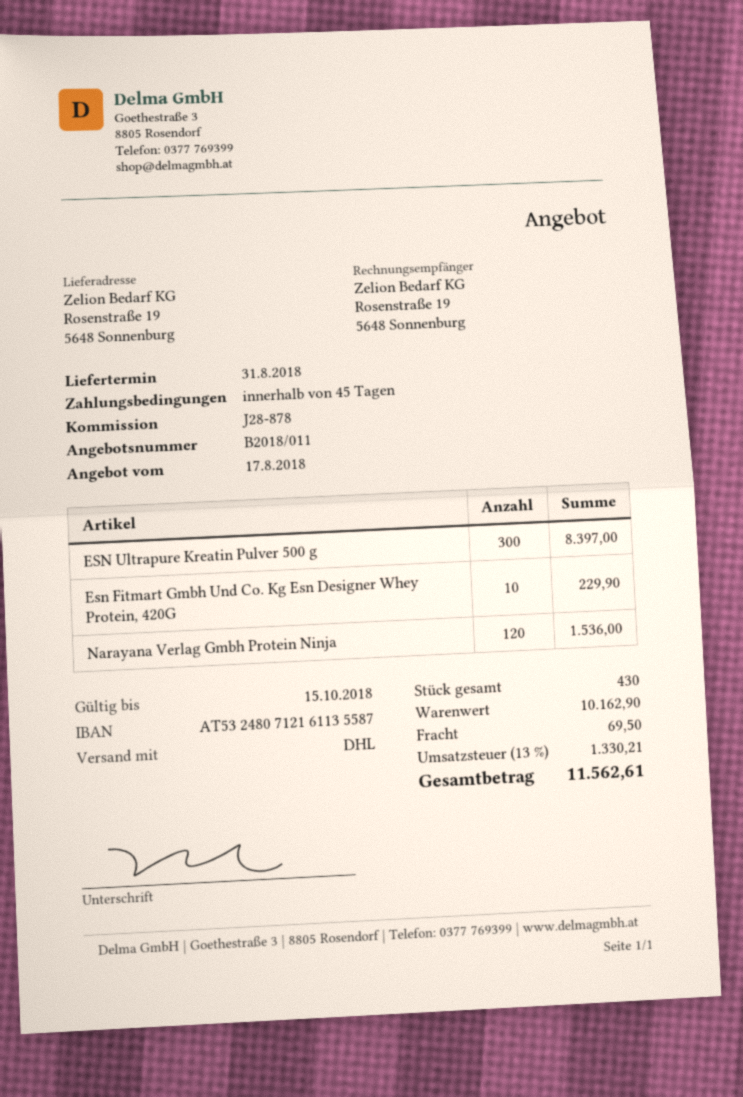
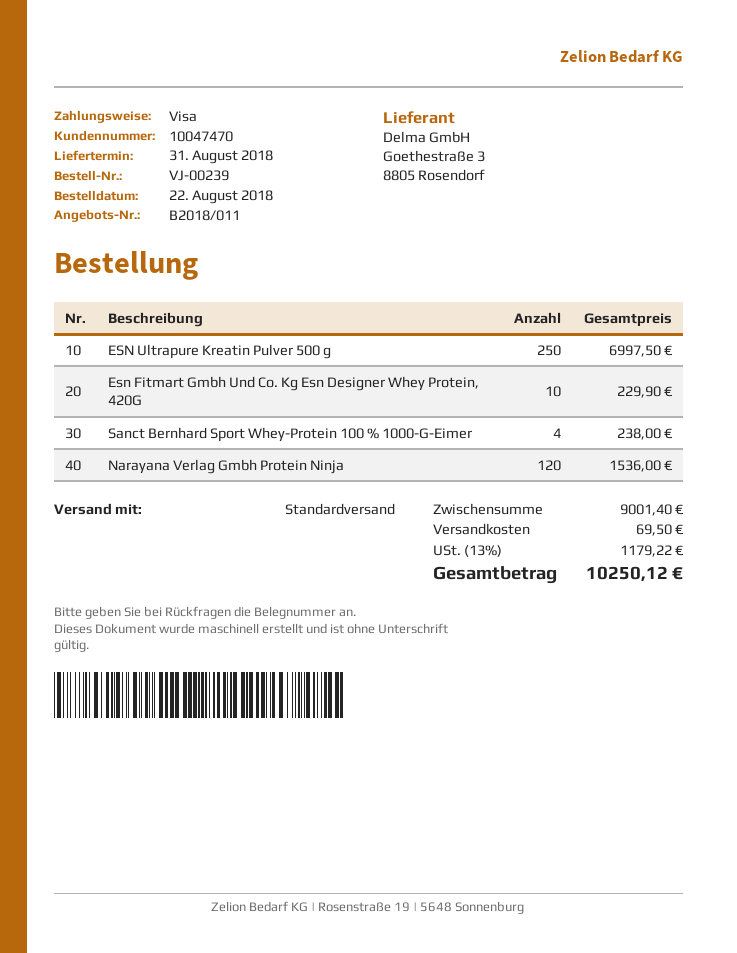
shipping method: DHL -> standard
ESN Ultrapure Kreatin Pulver 500 g: 300 for 8397.00 -> 250 for 6997.50
Sanct Bernhard Sport Whey-Protein 100 % 1000-G-Eimer: none -> 4 for 238.00
subtotal: 10162.90 -> 9001.40
tax: 13% = 1330.21 -> 13% = 1179.22
total: 11562.61 -> 10250.12

